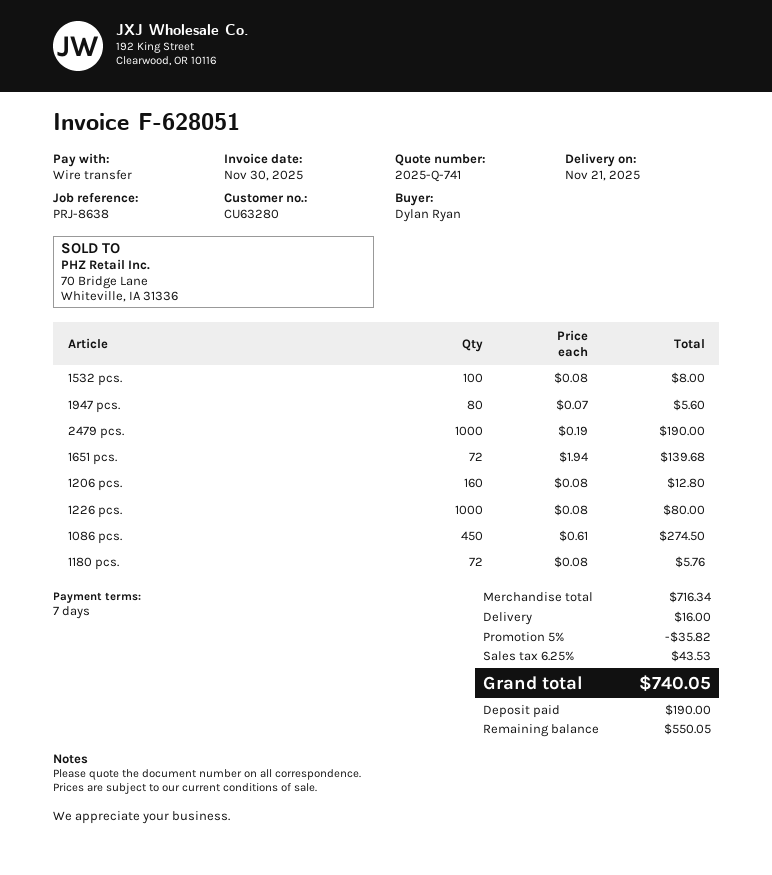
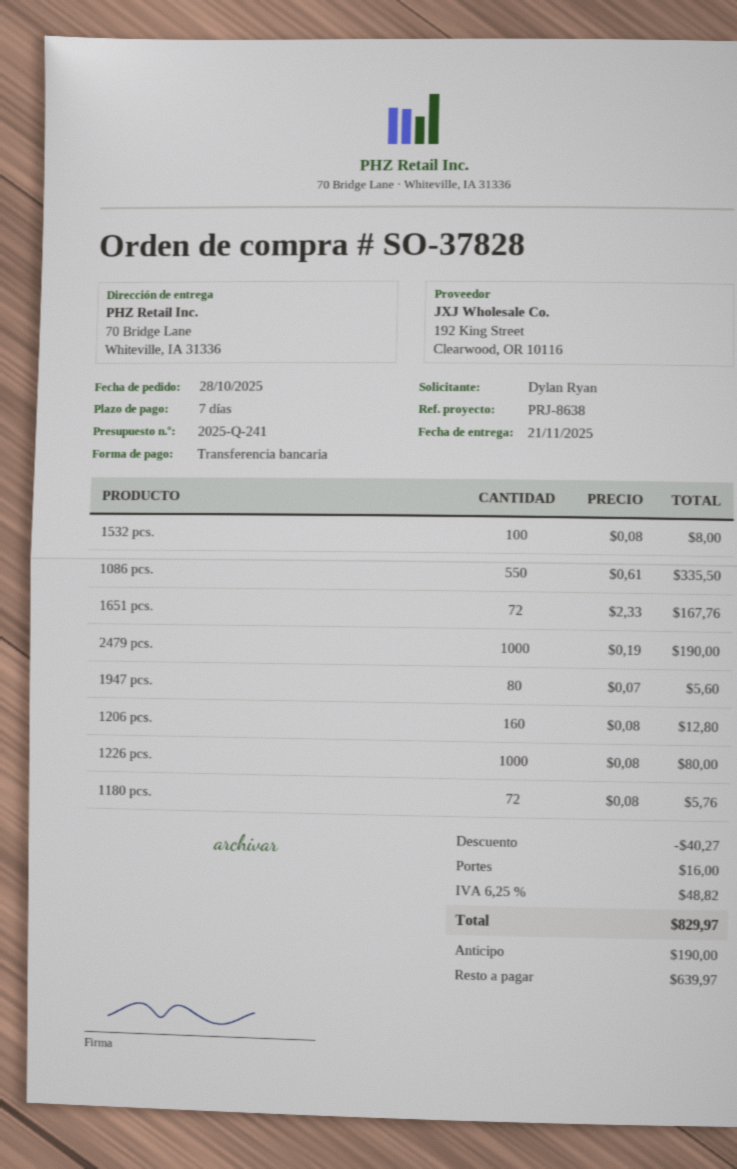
quote number: 2025-Q-741 -> 2025-Q-241
1651 pcs.: 72 x 1.94 = 139.68 -> 72 x 2.33 = 167.76
1086 pcs.: 450 x 0.61 = 274.50 -> 550 x 0.61 = 335.50
discount: 35.82 -> 40.27
tax: 6.25% = 43.53 -> 6.25% = 48.82
total: 740.05 -> 829.97
balance: 550.05 -> 639.97

